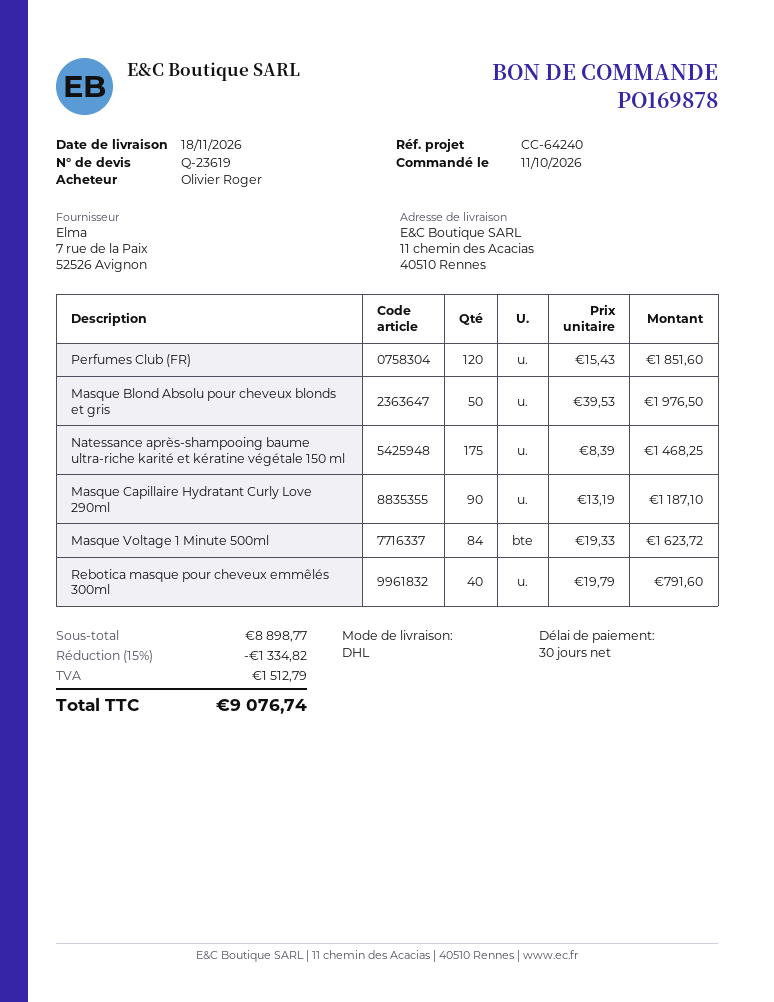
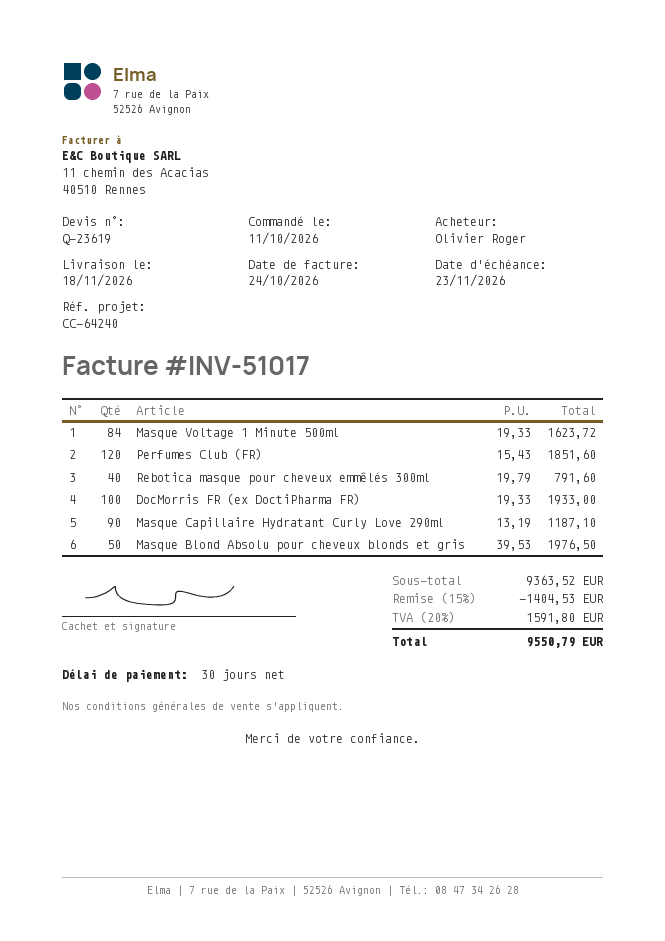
Natessance après-shampooing baume ultra-riche karité et kératine végétale 150 ml: 175 x 8.39 = 1468.25 -> none
DocMorris FR (ex DoctiPharma FR): none -> 100 x 19.33 = 1933.00
subtotal: 8898.77 -> 9363.52
discount: 15% = 1334.82 -> 15% = 1404.53
tax: 1512.79 -> 1591.80
total: 9076.74 -> 9550.79

